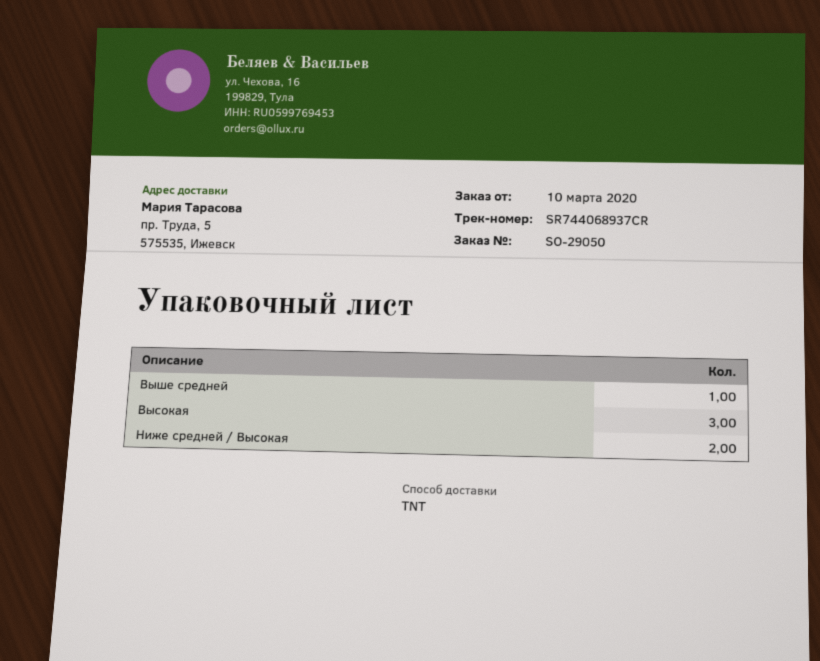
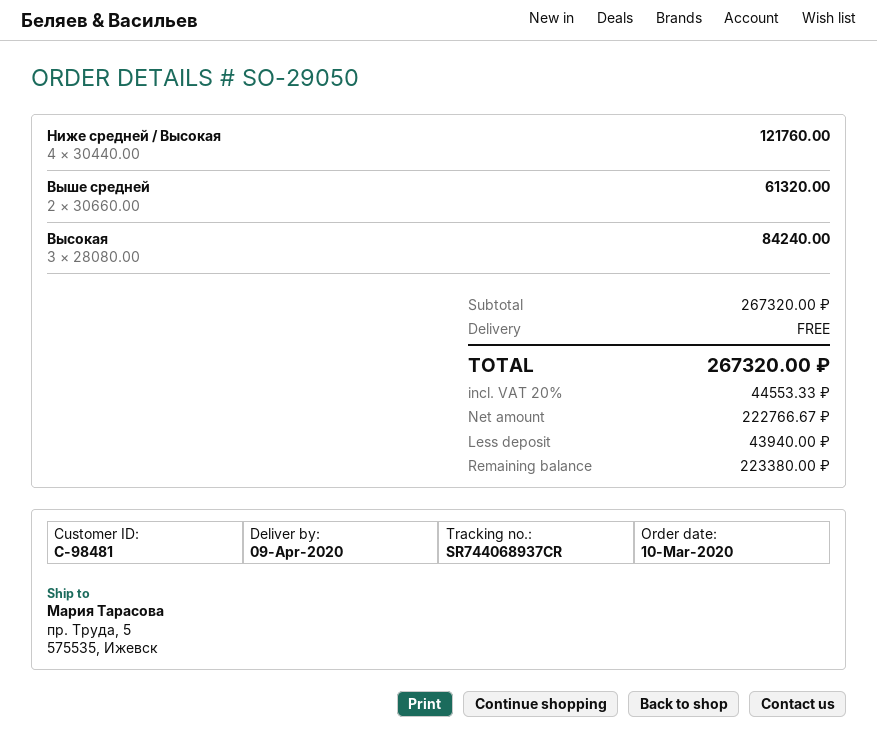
Выше средней: 1 -> 2
Ниже средней / Высокая: 2 -> 4

